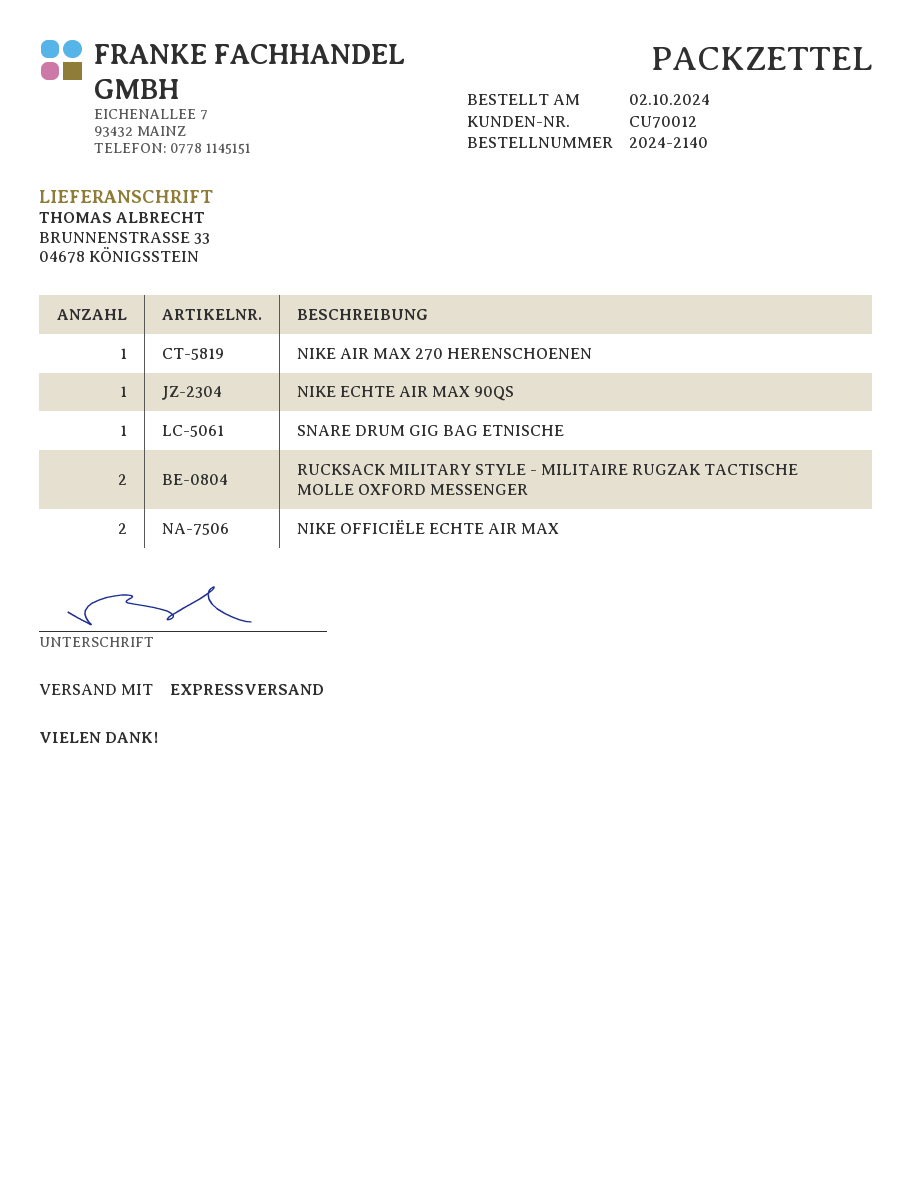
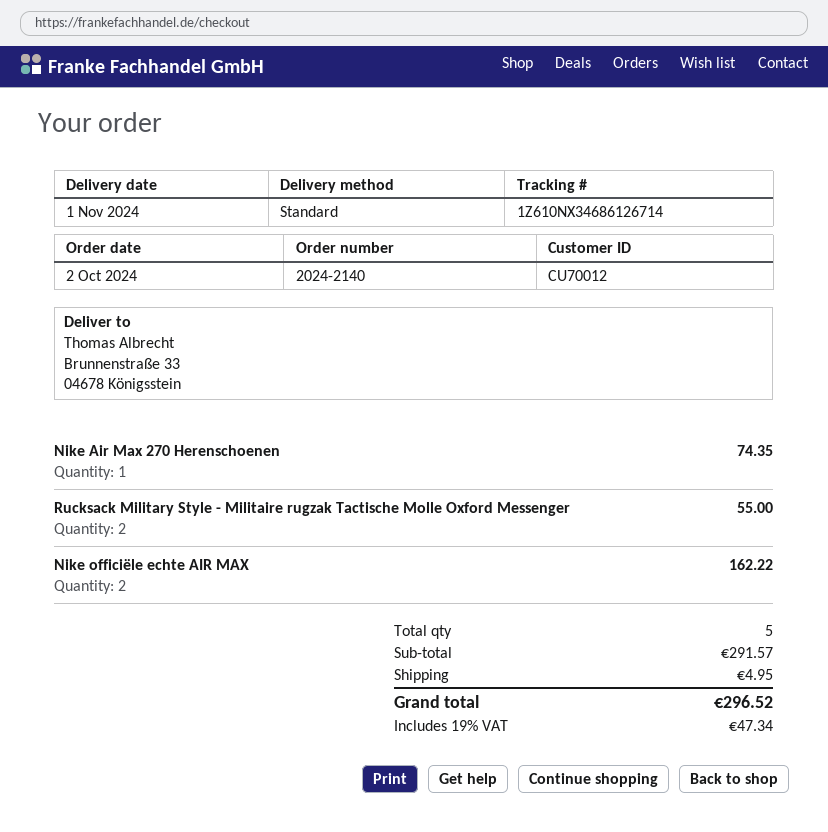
shipping method: express -> standard
NIKE ECHTE AIR MAX 90QS: 1 -> none
SNARE DRUM GIG BAG ETNISCHE: 1 -> none

